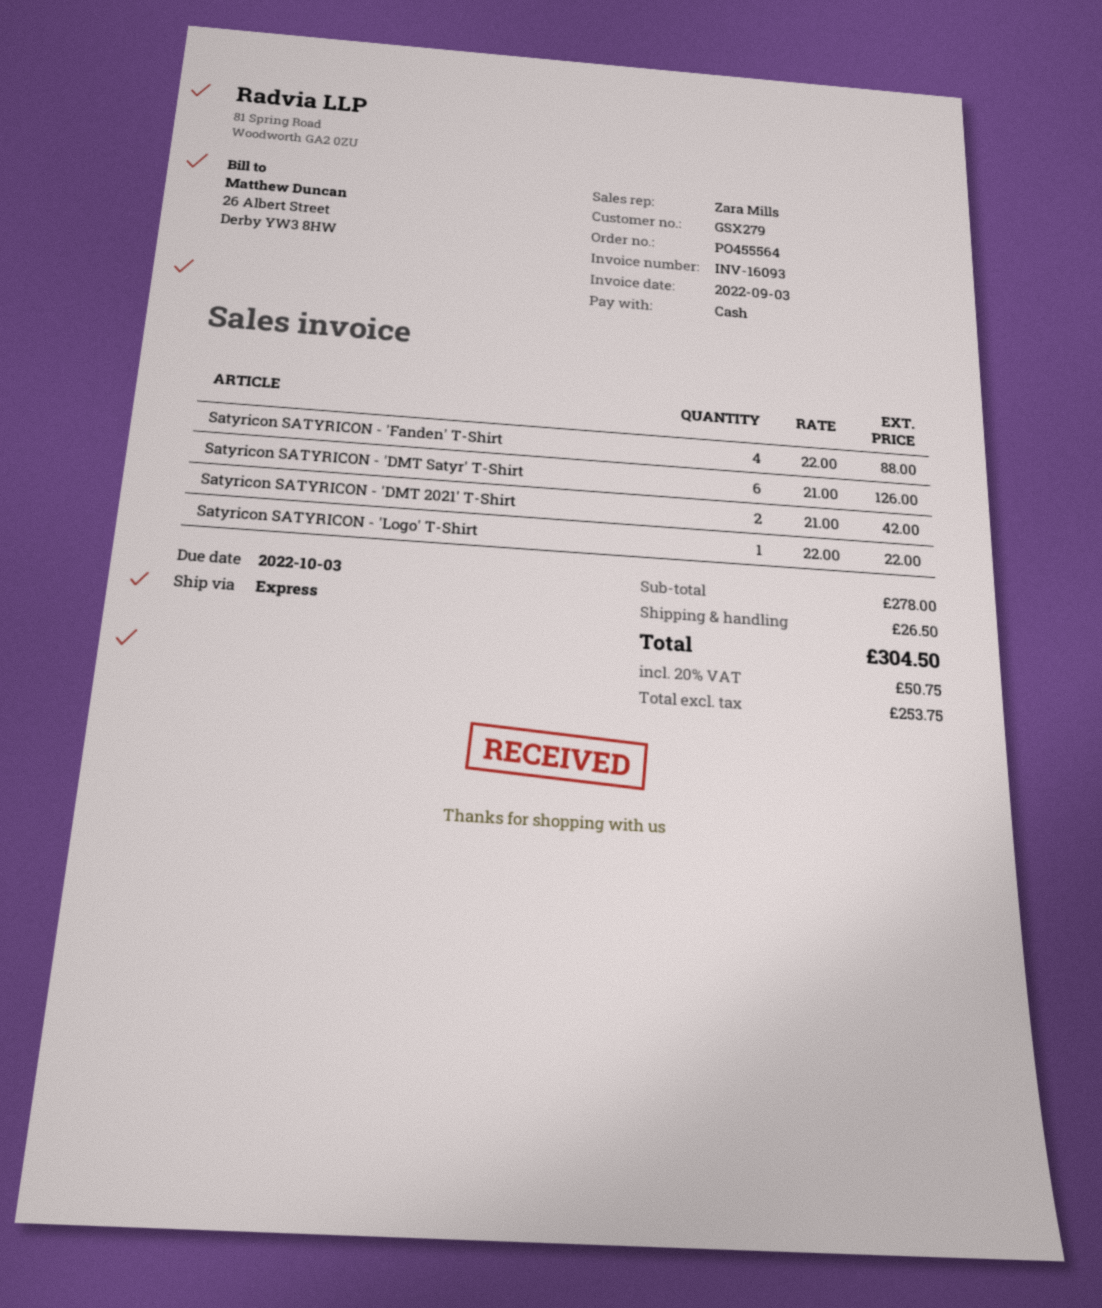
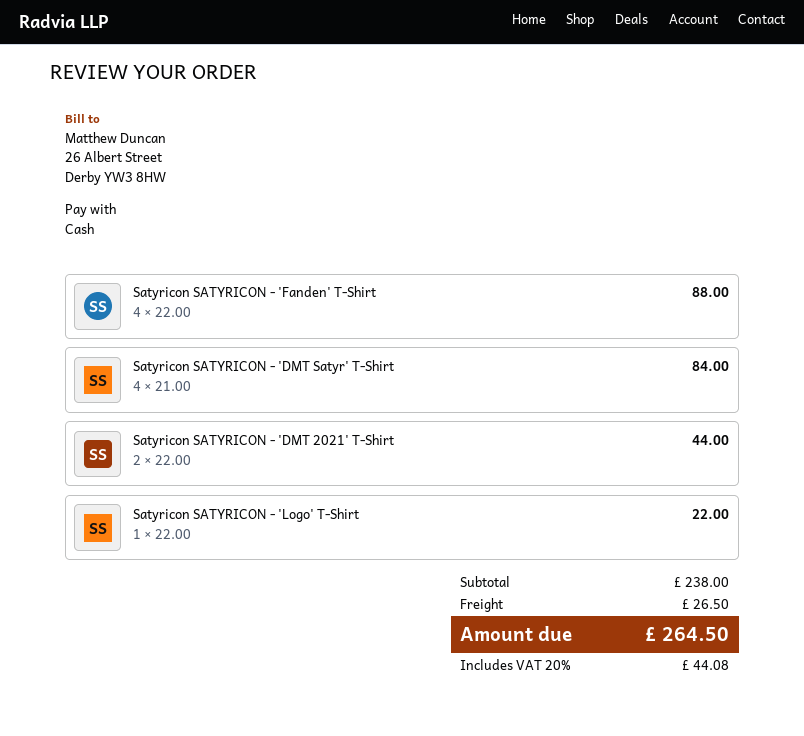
Satyricon SATYRICON - 'DMT Satyr' T-Shirt: 6 x 21.00 = 126.00 -> 4 x 21.00 = 84.00
Satyricon SATYRICON - 'DMT 2021' T-Shirt: 2 x 21.00 = 42.00 -> 2 x 22.00 = 44.00
subtotal: 278.00 -> 238.00
tax: 20% = 50.75 -> 20% = 44.08
total: 304.50 -> 264.50

